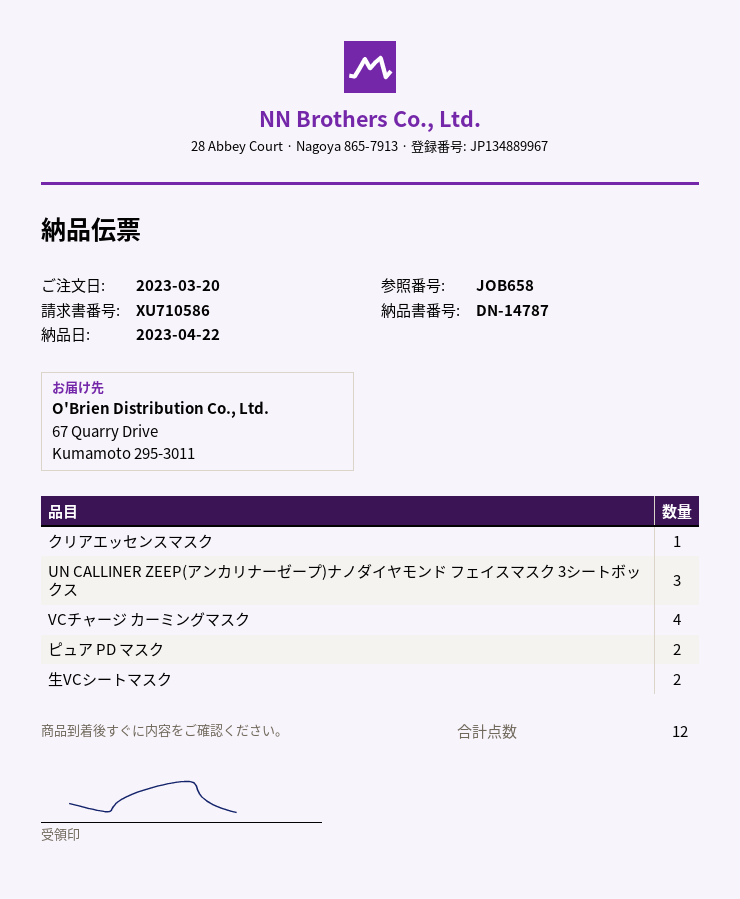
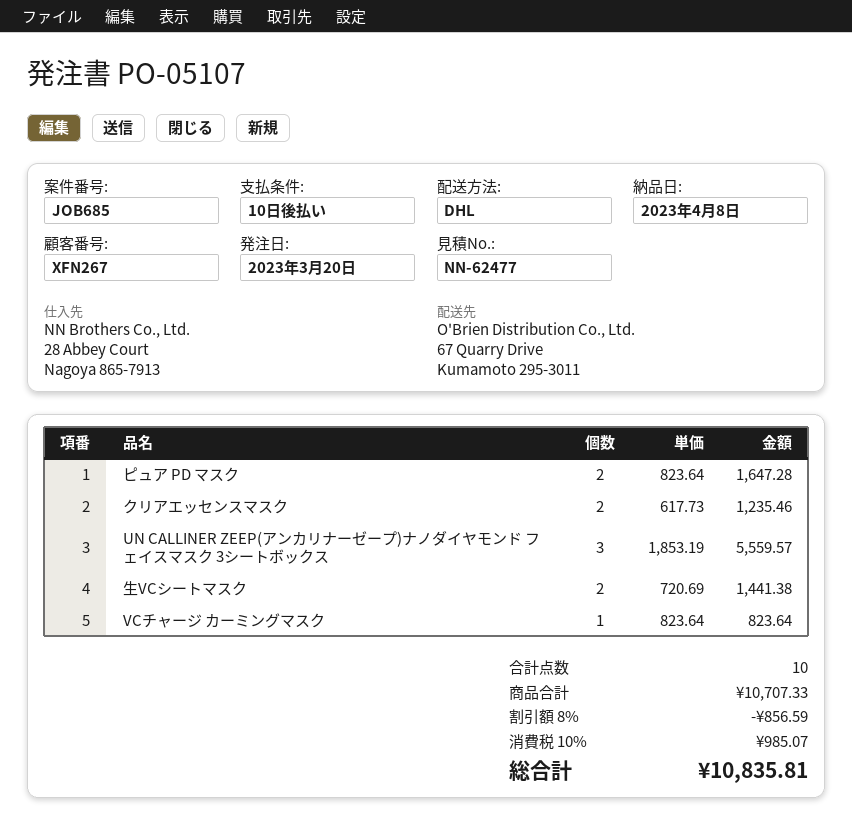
delivery date: 2023-04-22 -> 2023-04-08
reference: JOB658 -> JOB685
クリアエッセンスマスク: 1 -> 2
VCチャージ カーミングマスク: 4 -> 1
total quantity: 12 -> 10

